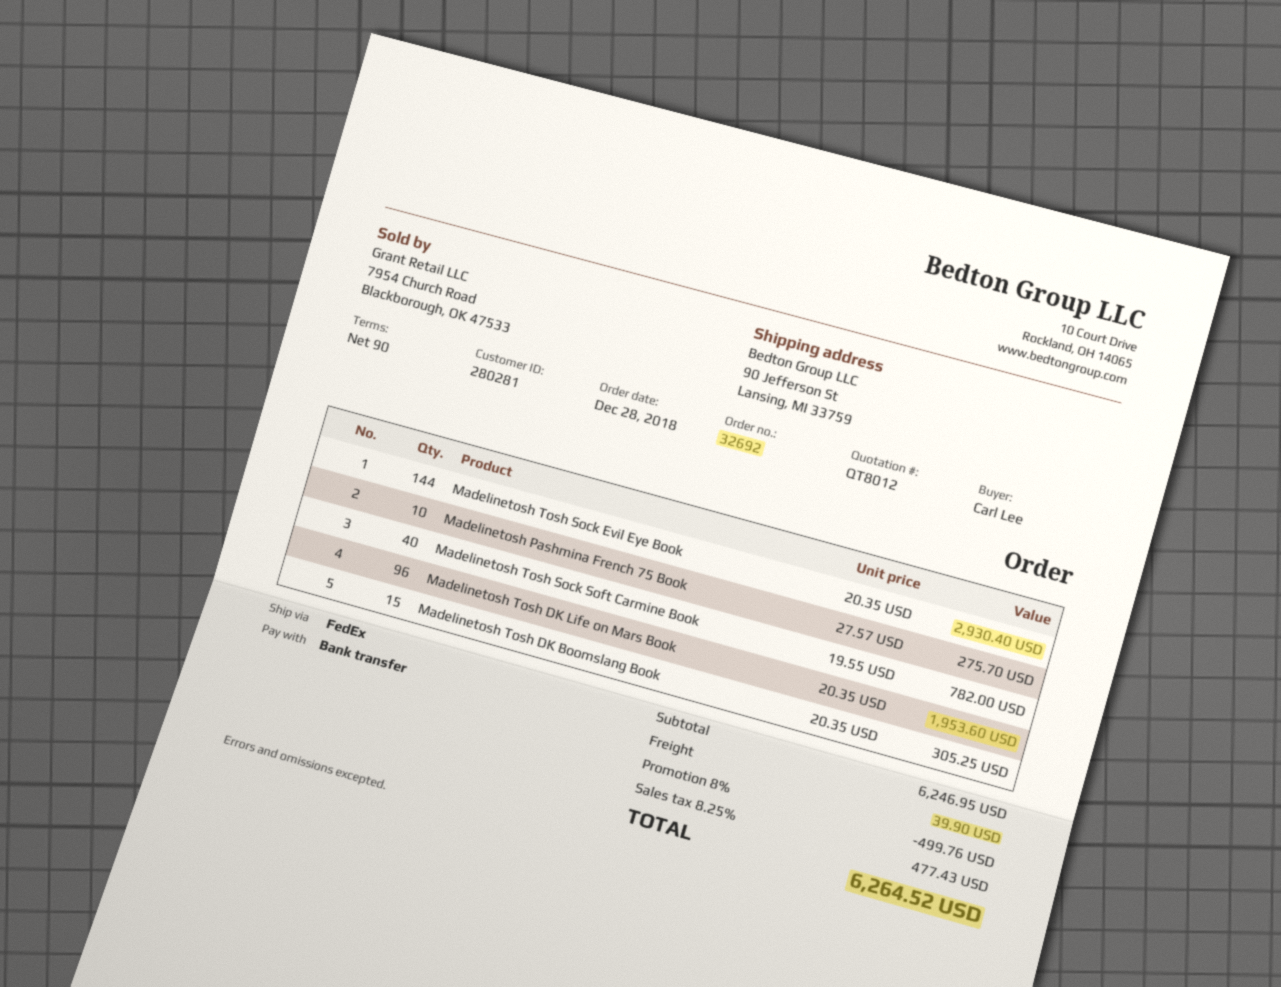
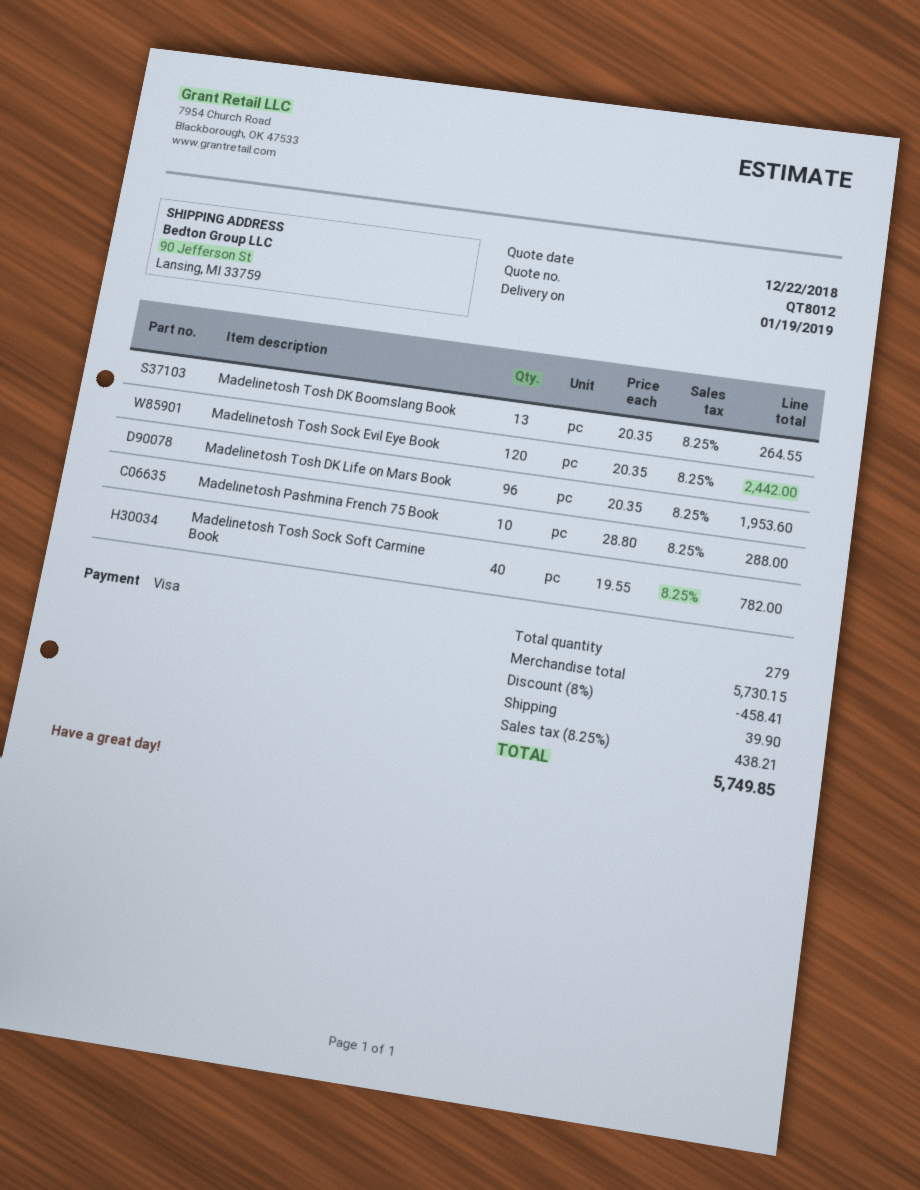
payment method: bank transfer -> Visa
Madelinetosh Tosh Sock Evil Eye Book: 144 x 20.35 = 2930.40 -> 120 x 20.35 = 2442.00
Madelinetosh Pashmina French 75 Book: 10 x 27.57 = 275.70 -> 10 x 28.80 = 288.00
Madelinetosh Tosh DK Boomslang Book: 15 x 20.35 = 305.25 -> 13 x 20.35 = 264.55
subtotal: 6246.95 -> 5730.15
discount: 8% = 499.76 -> 8% = 458.41
tax: 8.25% = 477.43 -> 8.25% = 438.21
total: 6264.52 -> 5749.85

